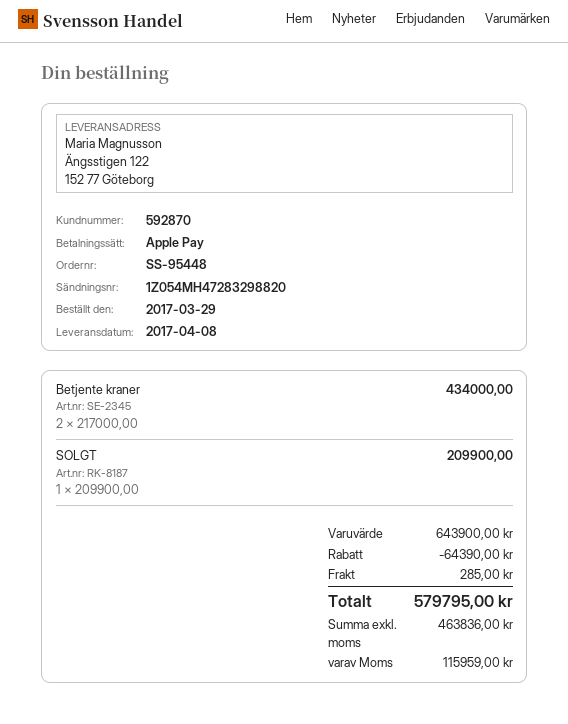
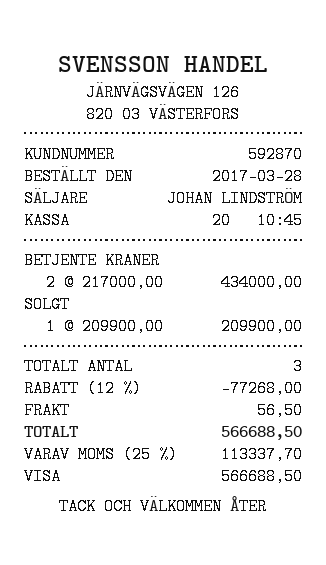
order date: 2017-03-29 -> 2017-03-28
payment method: Apple Pay -> Visa
discount: 64390.00 -> 77268.00
shipping: 285.00 -> 56.50
tax: 115959.00 -> 113337.70
total: 579795.00 -> 566688.50

